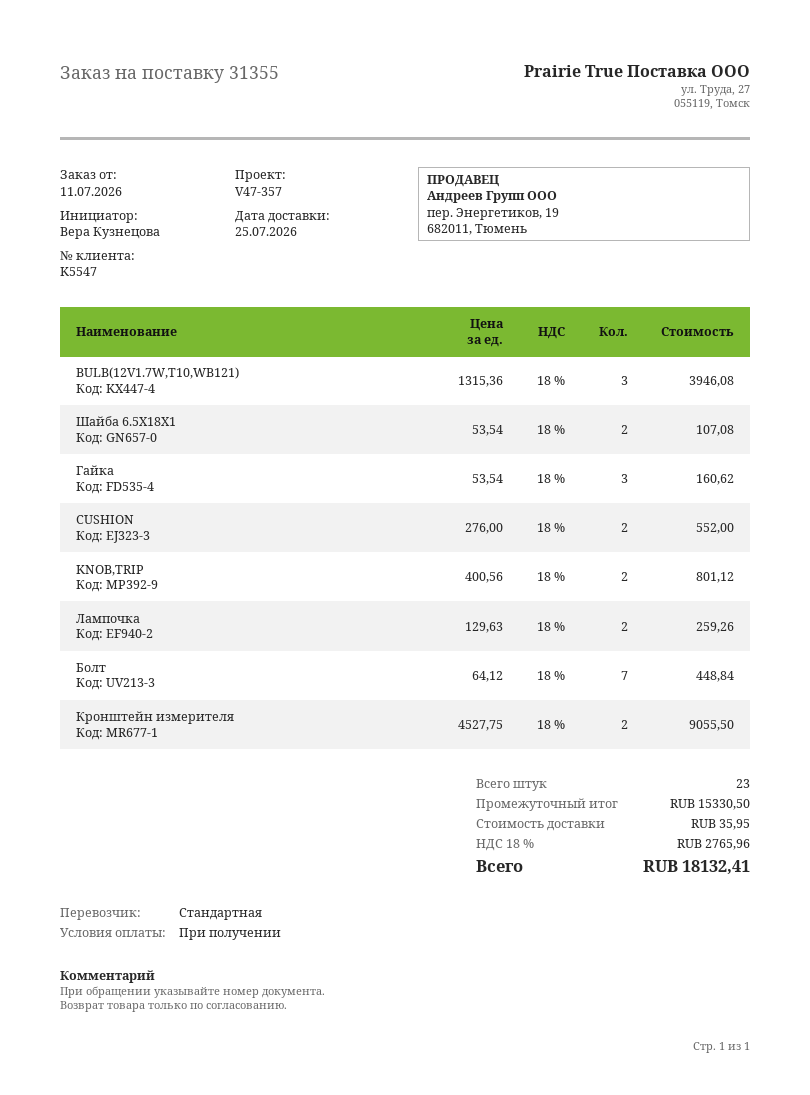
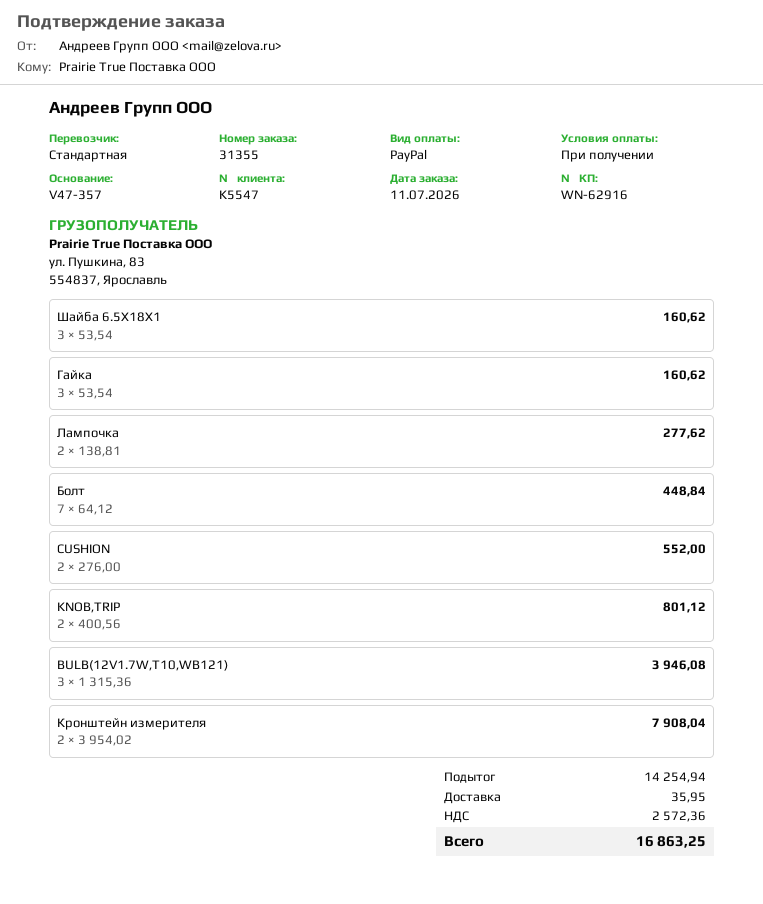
Шайба 6.5X18X1: 2 x 53.54 = 107.08 -> 3 x 53.54 = 160.62
Лампочка: 2 x 129.63 = 259.26 -> 2 x 138.81 = 277.62
Кронштейн измерителя: 2 x 4527.75 = 9055.50 -> 2 x 3954.02 = 7908.04
subtotal: 15330.50 -> 14254.94
tax: 2765.96 -> 2572.36
total: 18132.41 -> 16863.25

